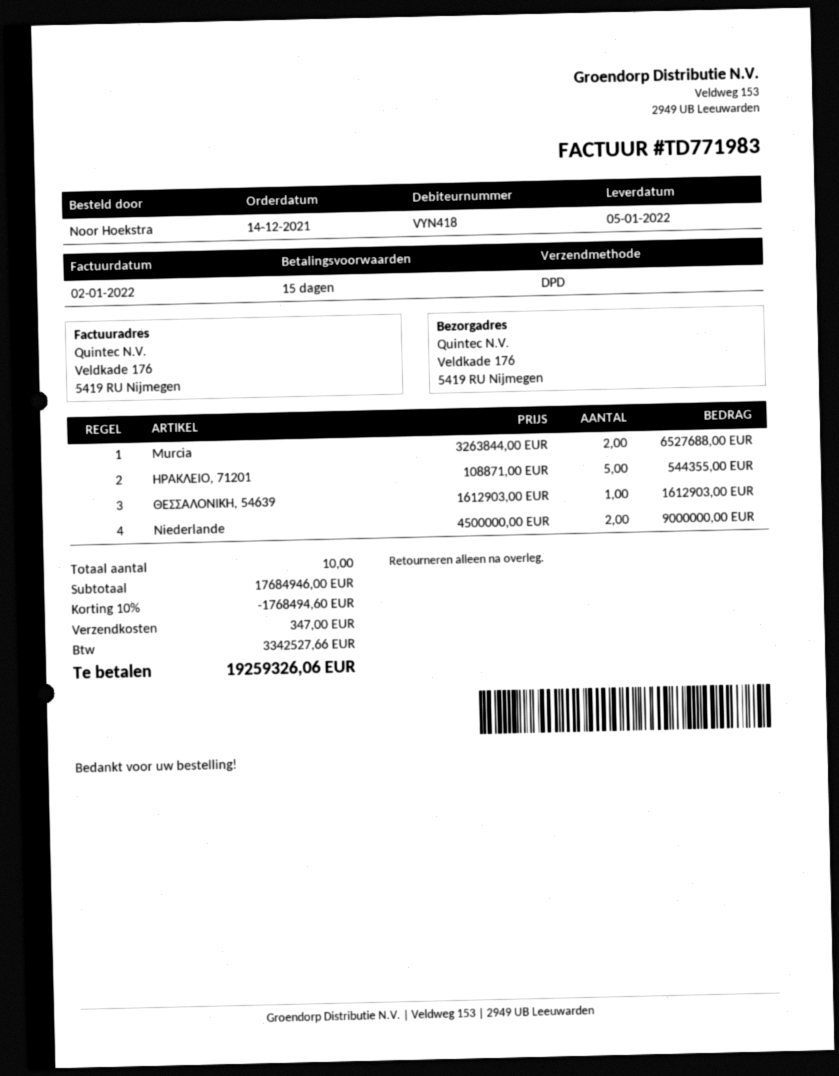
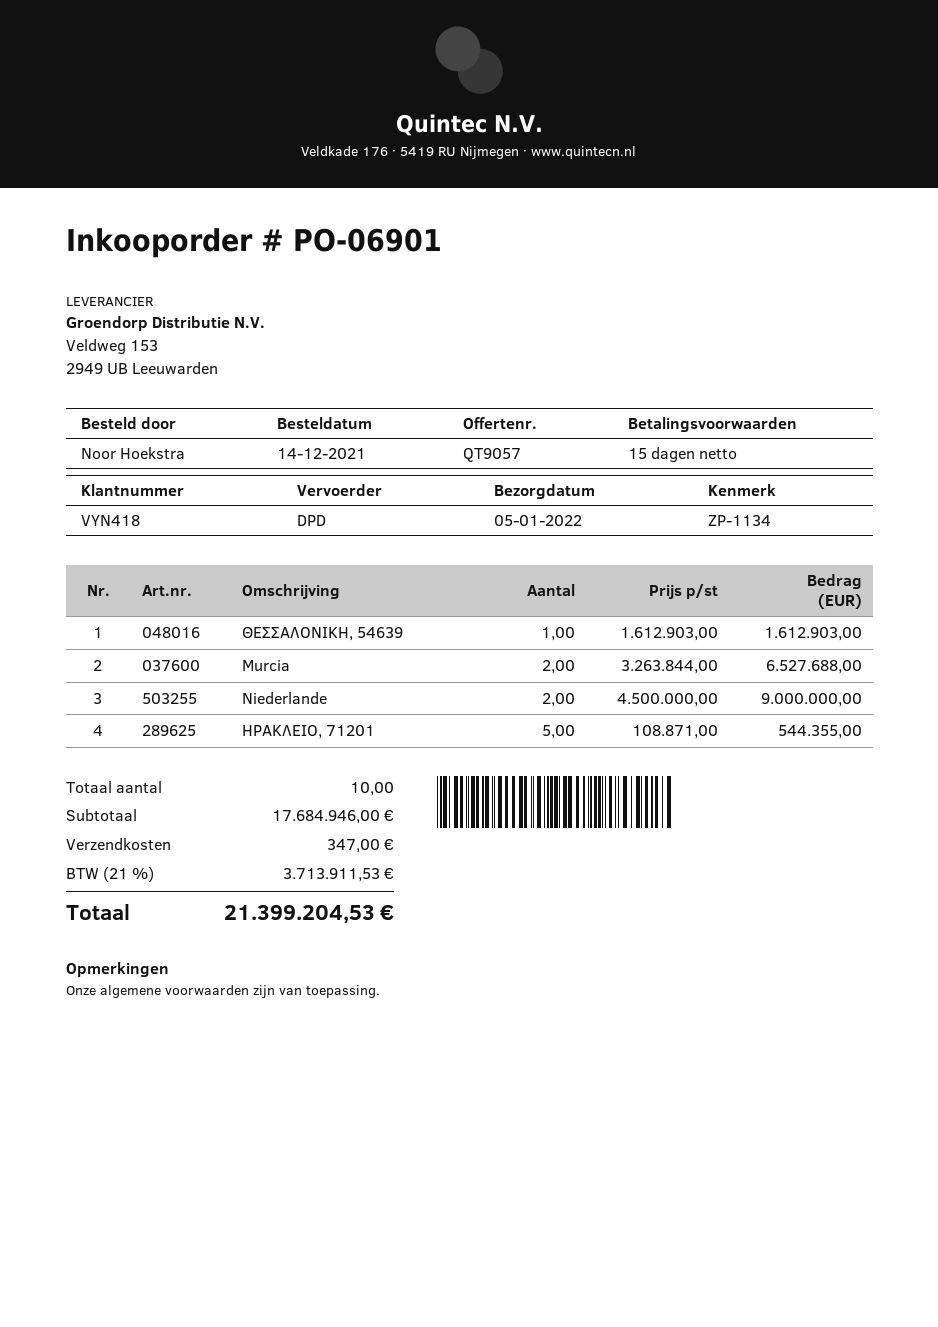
discount: 10% = 1768494.60 -> none
tax: 3342527.66 -> 3713911.53
total: 19259326.06 -> 21399204.53

